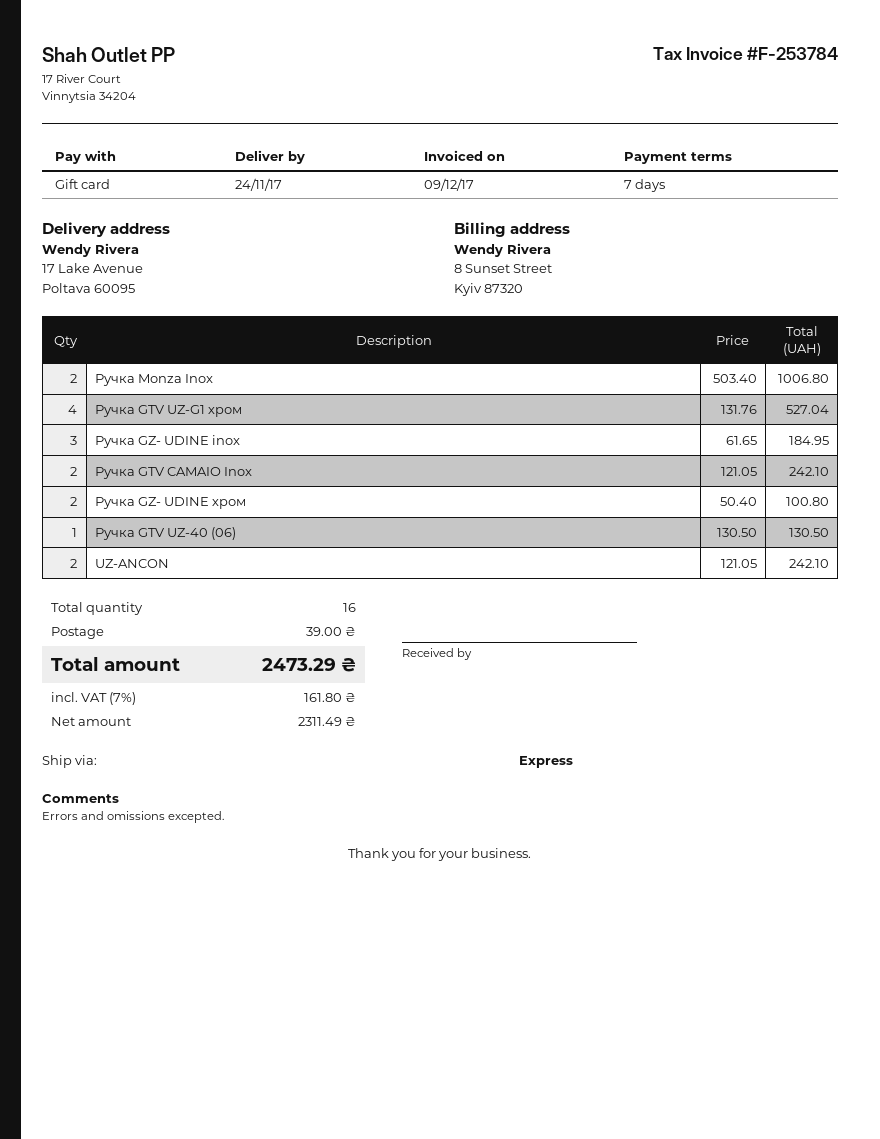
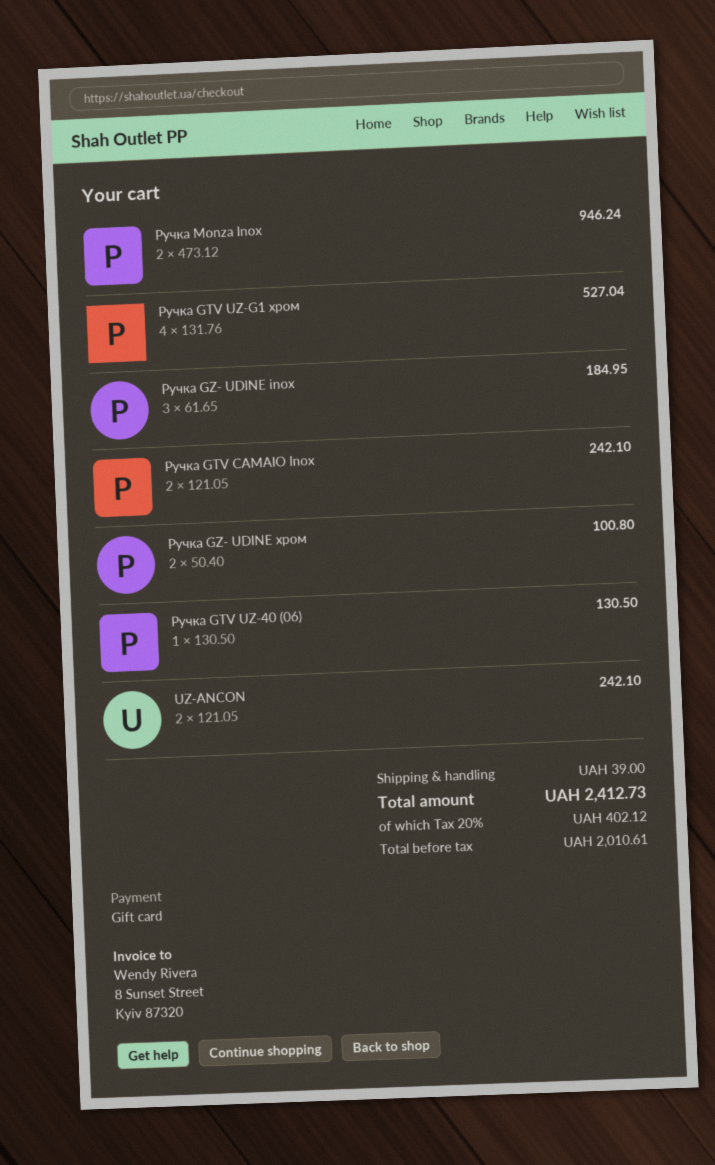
Ручка Monza Inox: 2 x 503.40 = 1006.80 -> 2 x 473.12 = 946.24
net: 2311.49 -> 2010.61
tax: 7% = 161.80 -> 20% = 402.12
total: 2473.29 -> 2412.73

